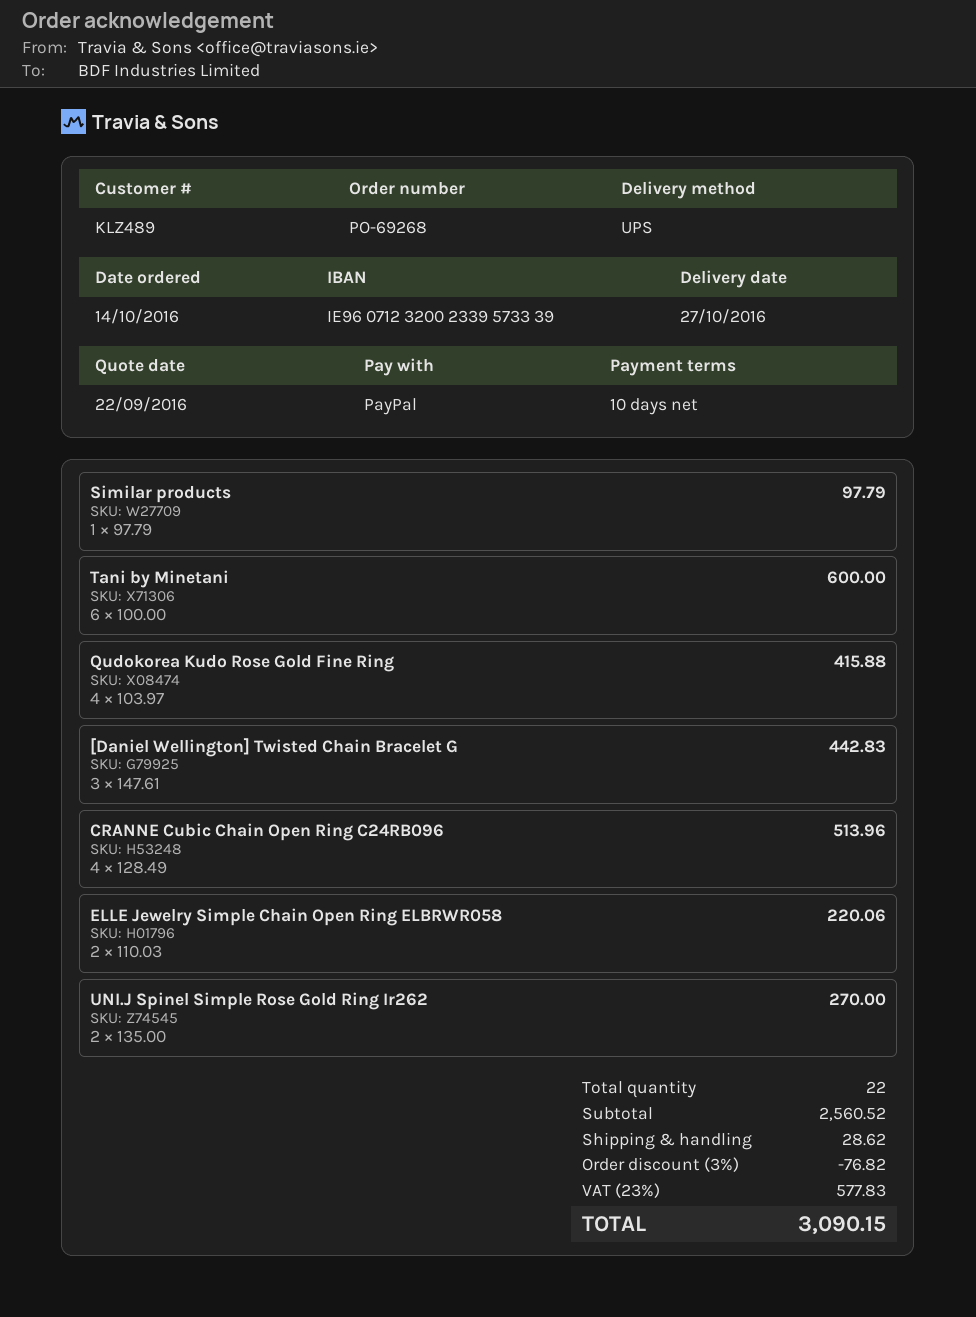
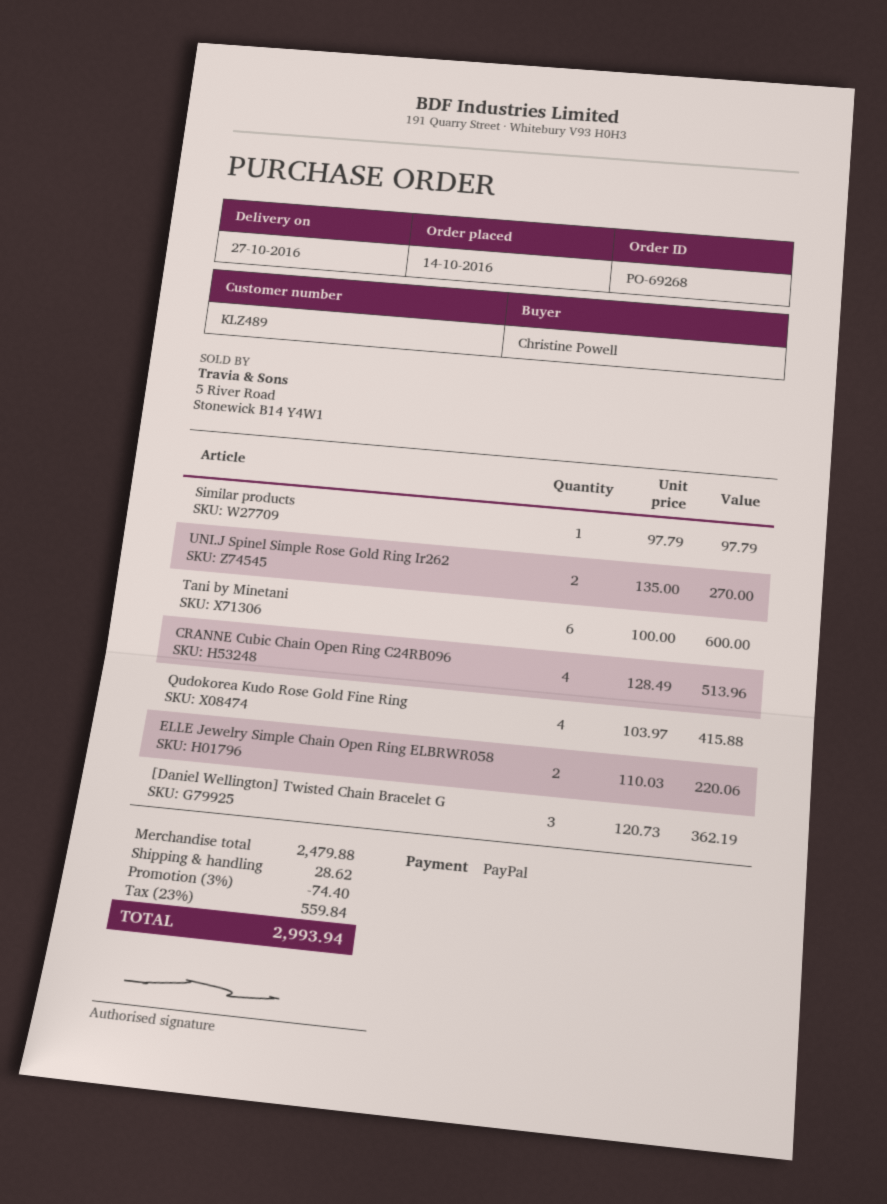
[Daniel Wellington] Twisted Chain Bracelet G: 3 x 147.61 = 442.83 -> 3 x 120.73 = 362.19
subtotal: 2560.52 -> 2479.88
discount: 3% = 76.82 -> 3% = 74.40
tax: 23% = 577.83 -> 23% = 559.84
total: 3090.15 -> 2993.94

